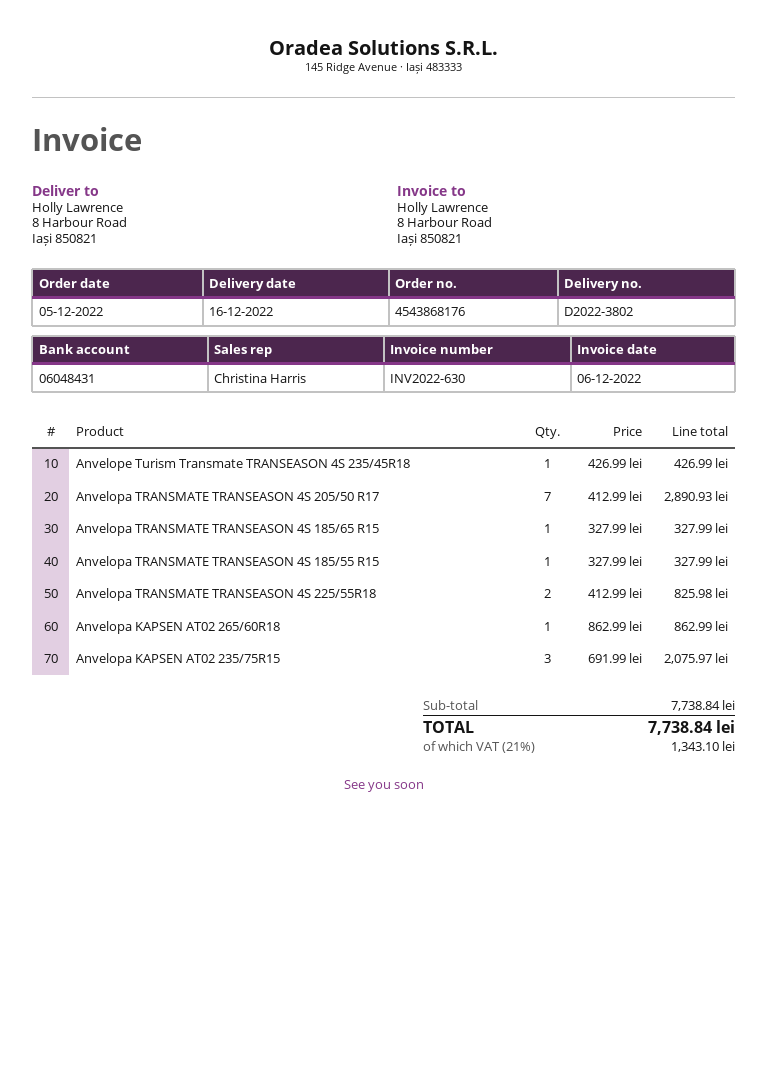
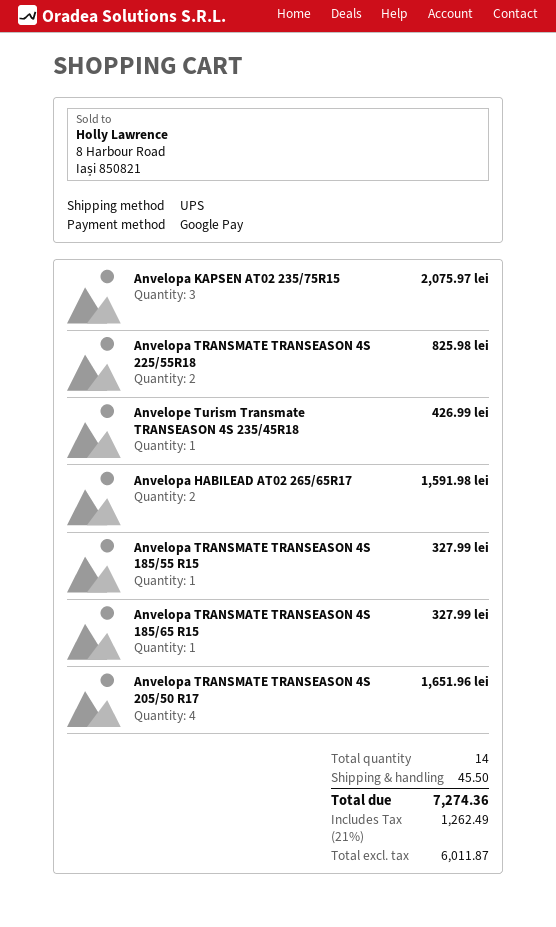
Anvelopa TRANSMATE TRANSEASON 4S 205/50 R17: 7 for 2890.93 -> 4 for 1651.96
Anvelopa KAPSEN AT02 265/60R18: 1 for 862.99 -> none
Anvelopa HABILEAD AT02 265/65R17: none -> 2 for 1591.98
shipping: none -> 45.50
tax: 21% = 1343.10 -> 21% = 1262.49
total: 7738.84 -> 7274.36

